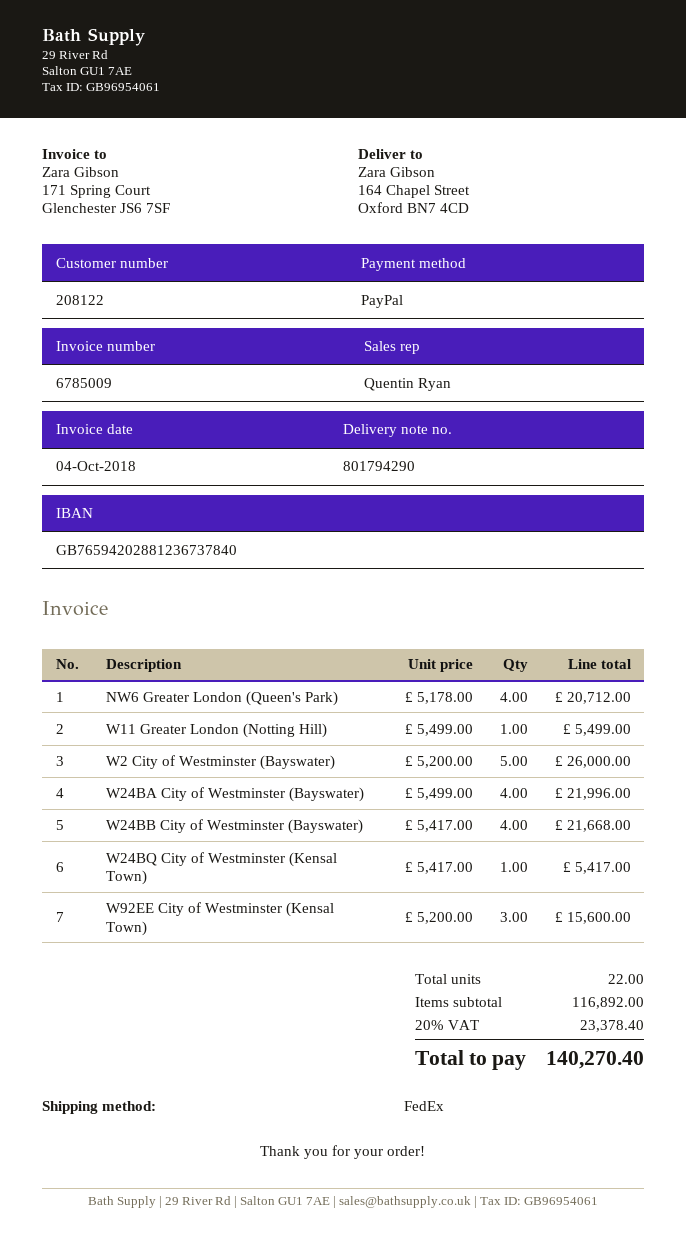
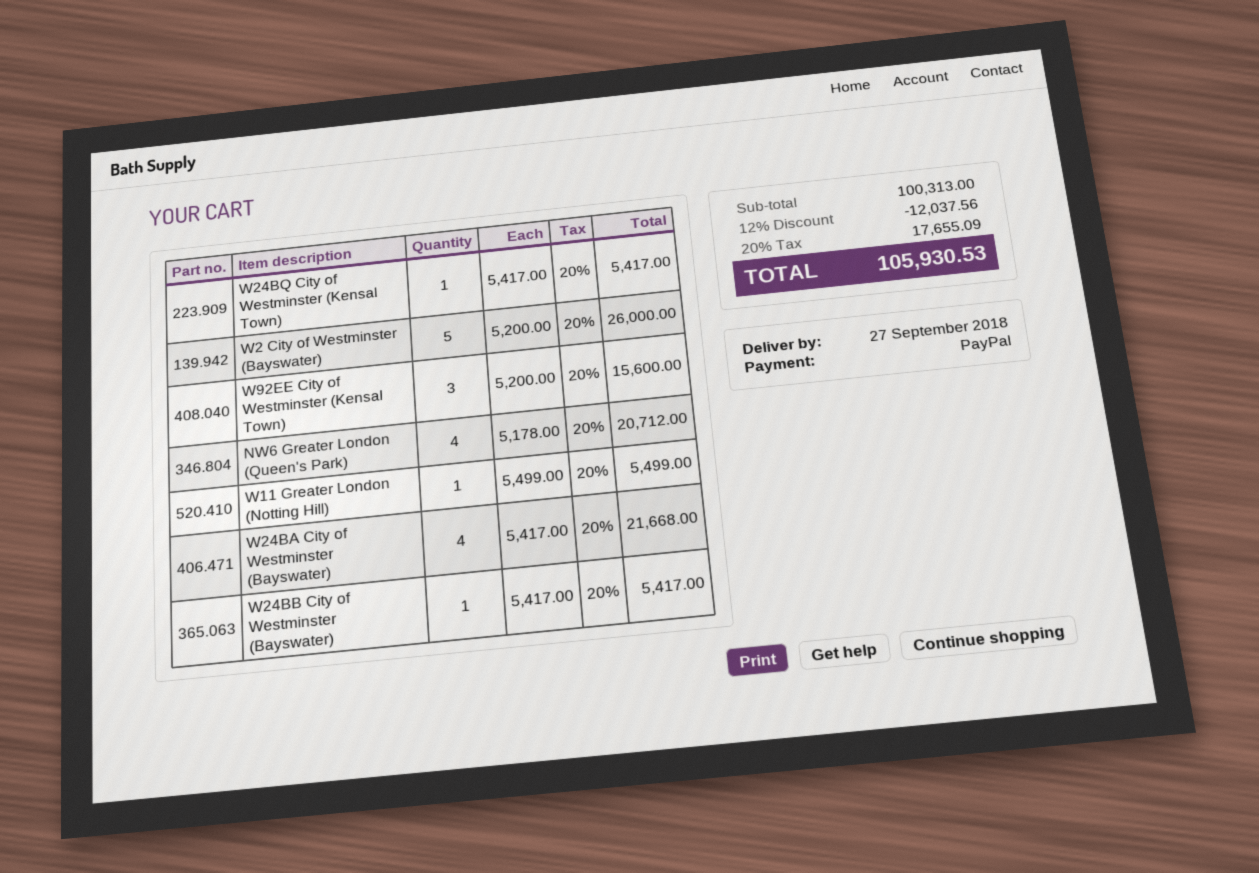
W24BA City of Westminster (Bayswater): 4 x 5499.00 = 21996.00 -> 4 x 5417.00 = 21668.00
W24BB City of Westminster (Bayswater): 4 x 5417.00 = 21668.00 -> 1 x 5417.00 = 5417.00
subtotal: 116892.00 -> 100313.00
discount: none -> 12% = 12037.56
tax: 20% = 23378.40 -> 20% = 17655.09
total: 140270.40 -> 105930.53

